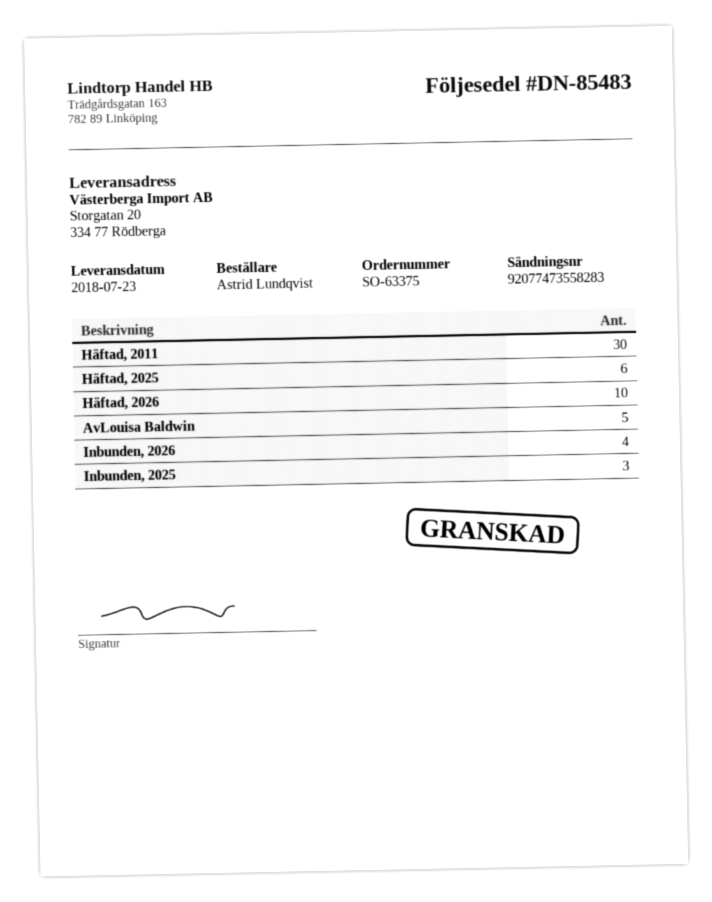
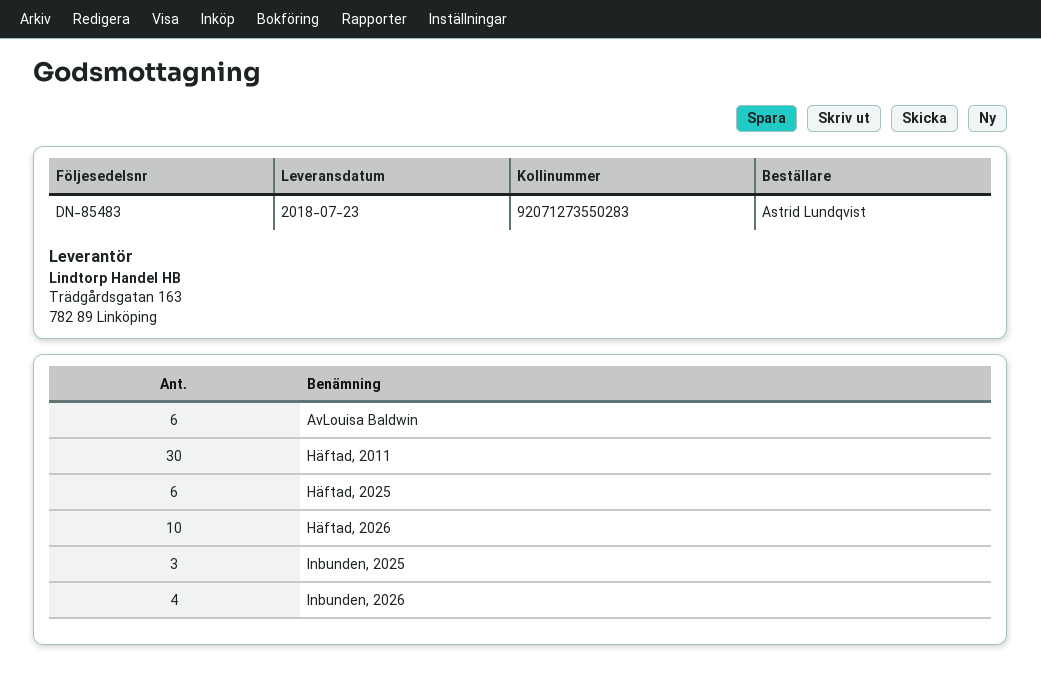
tracking number: 92077473558283 -> 92071273550283
AvLouisa Baldwin: 5 -> 6

